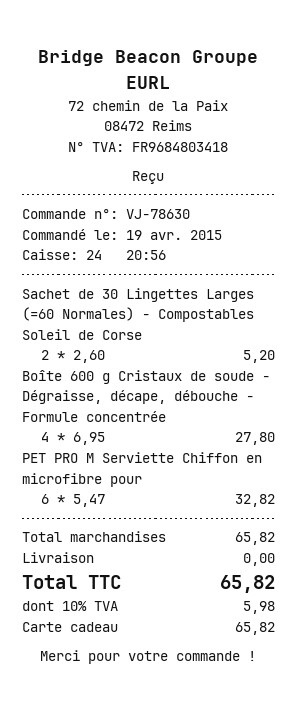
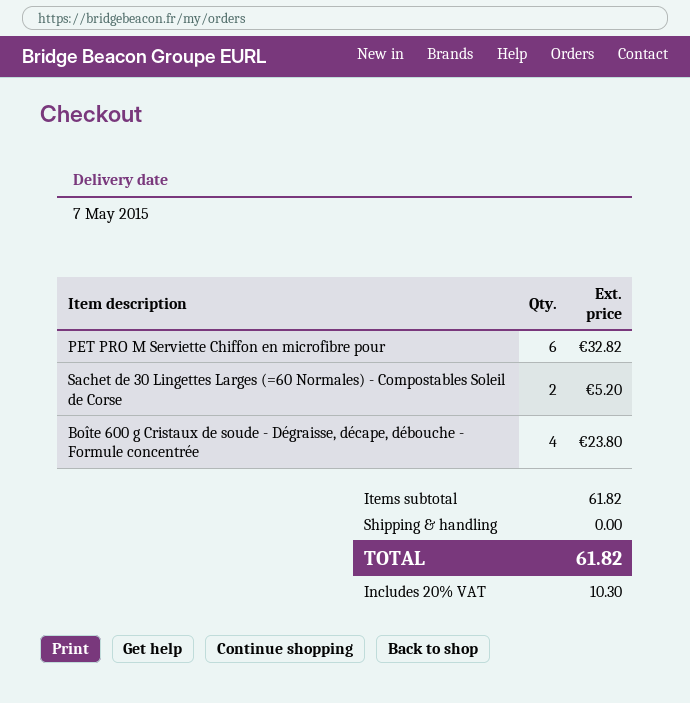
Boîte 600 g Cristaux de soude - Dégraisse, décape, débouche - Formule concentrée: 4 for 27.80 -> 4 for 23.80
subtotal: 65.82 -> 61.82
tax: 10% = 5.98 -> 20% = 10.30
total: 65.82 -> 61.82

